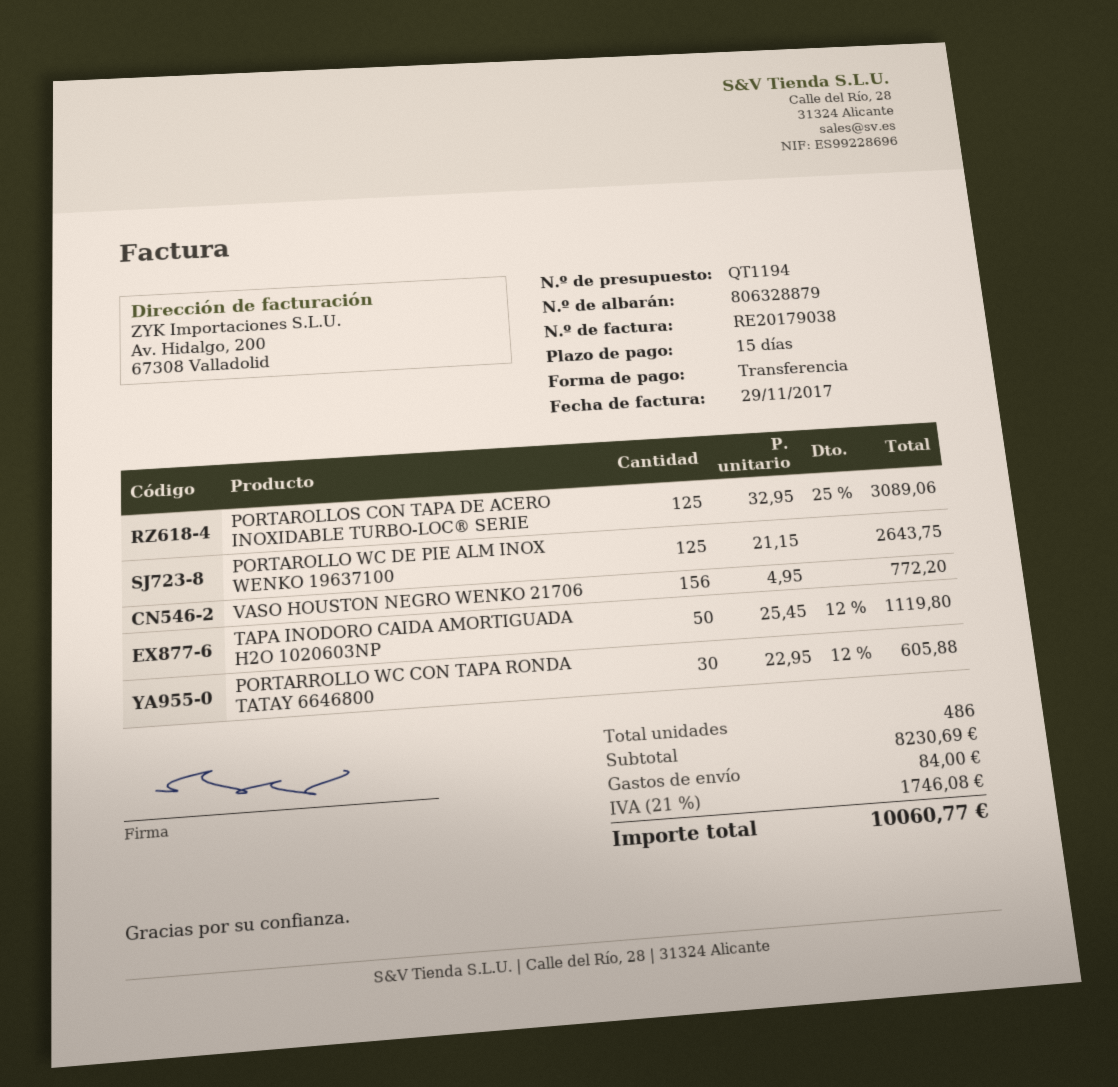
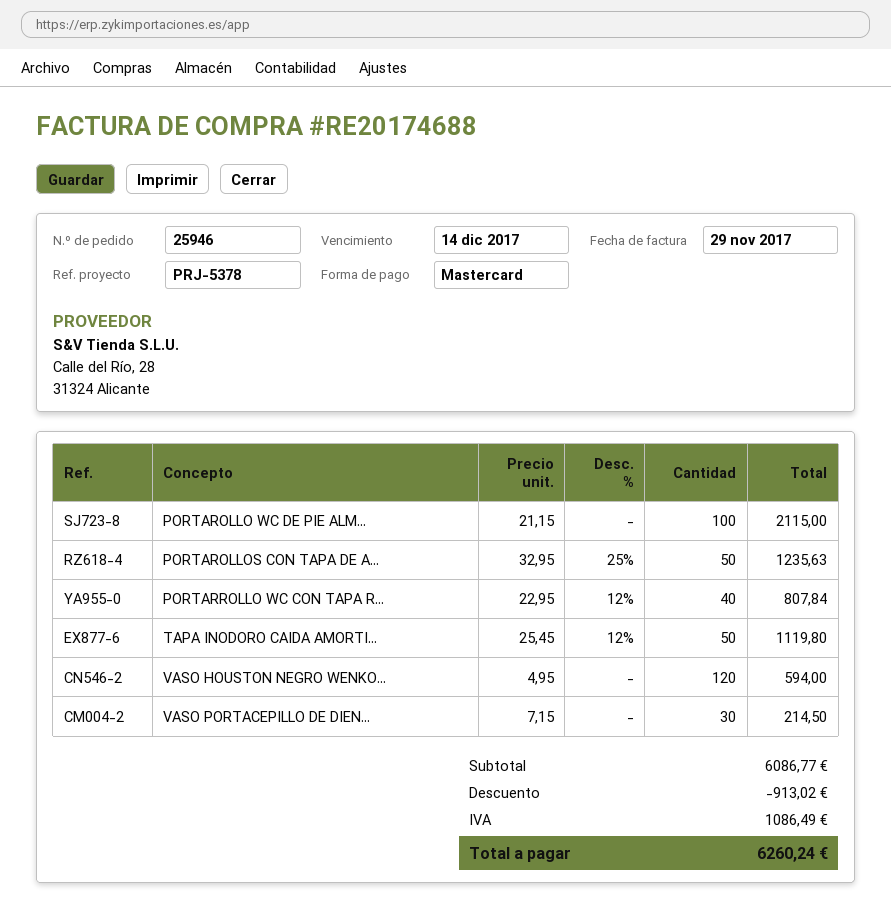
invoice number: RE20179038 -> RE20174688
payment method: bank transfer -> Mastercard
PORTAROLLOS CON TAPA DE ACERO INOXIDABLE TURBO-LOC® SERIE: 125 x 32.95 - 25% = 3089.06 -> 50 x 32.95 - 25% = 1235.63
PORTAROLLO WC DE PIE ALM INOX WENKO 19637100: 125 x 21.15 = 2643.75 -> 100 x 21.15 = 2115.00
VASO HOUSTON NEGRO WENKO 21706: 156 x 4.95 = 772.20 -> 120 x 4.95 = 594.00
PORTARROLLO WC CON TAPA RONDA TATAY 6646800: 30 x 22.95 - 12% = 605.88 -> 40 x 22.95 - 12% = 807.84
VASO PORTACEPILLO DE DIEN...: none -> 30 x 7.15 = 214.50
subtotal: 8230.69 -> 6086.77
discount: none -> 913.02
shipping: 84.00 -> none
tax: 1746.08 -> 1086.49
total: 10060.77 -> 6260.24

